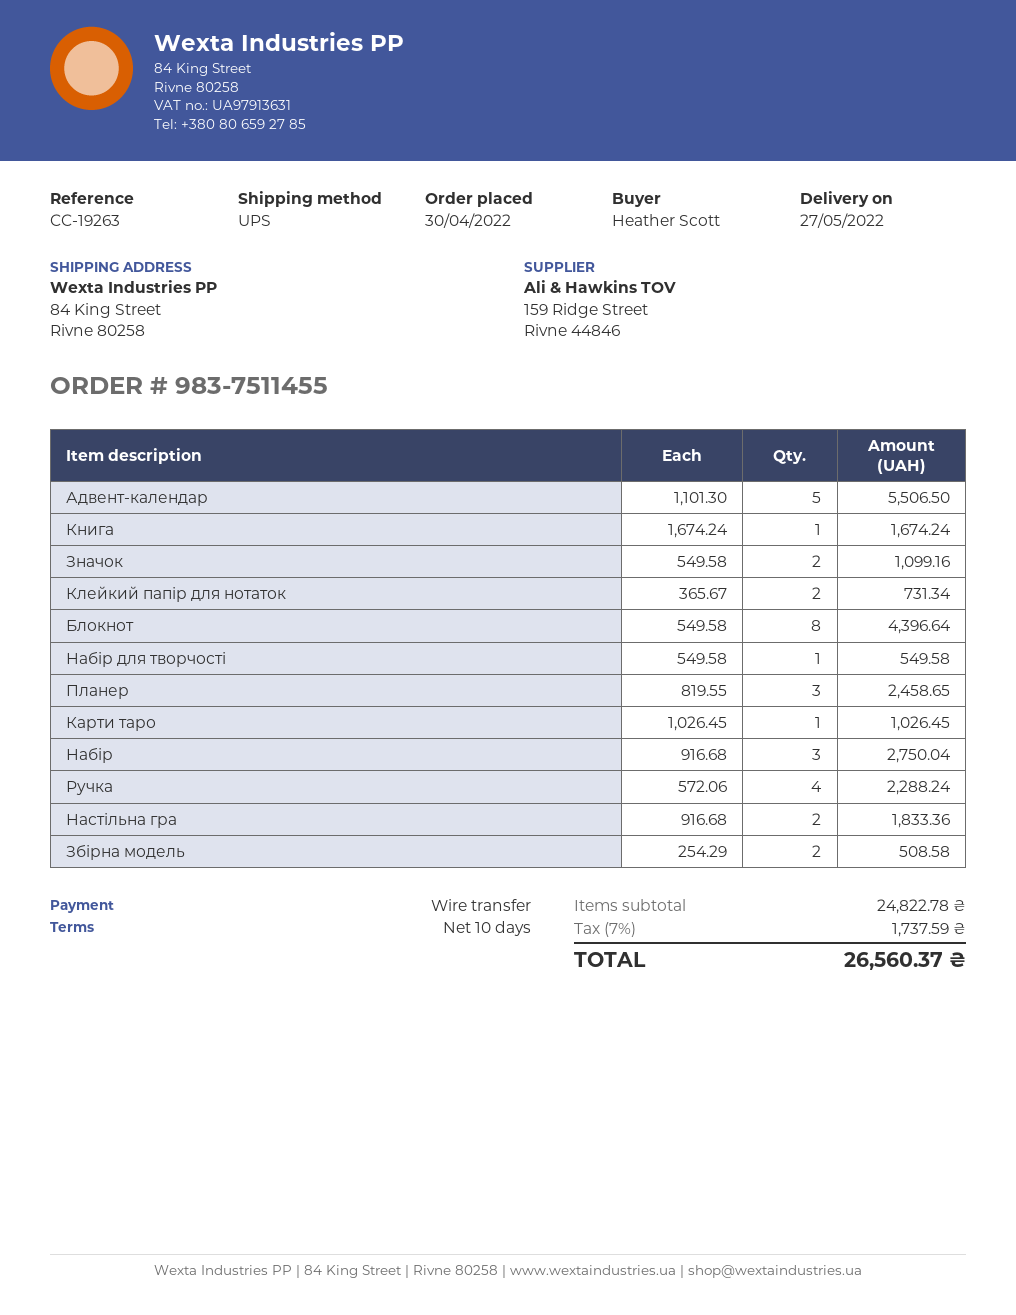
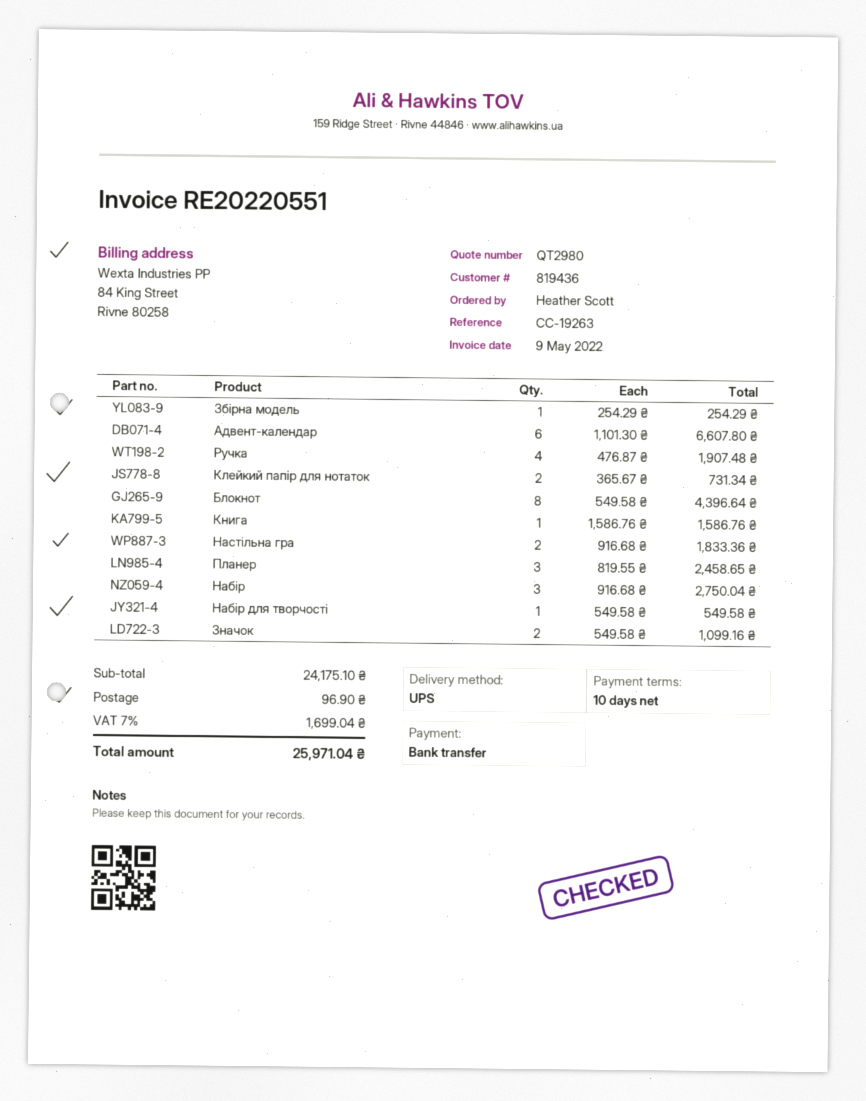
Адвент-календар: 5 x 1101.30 = 5506.50 -> 6 x 1101.30 = 6607.80
Книга: 1 x 1674.24 = 1674.24 -> 1 x 1586.76 = 1586.76
Карти таро: 1 x 1026.45 = 1026.45 -> none
Ручка: 4 x 572.06 = 2288.24 -> 4 x 476.87 = 1907.48
Збірна модель: 2 x 254.29 = 508.58 -> 1 x 254.29 = 254.29
subtotal: 24822.78 -> 24175.10
shipping: none -> 96.90
tax: 7% = 1737.59 -> 7% = 1699.04
total: 26560.37 -> 25971.04

